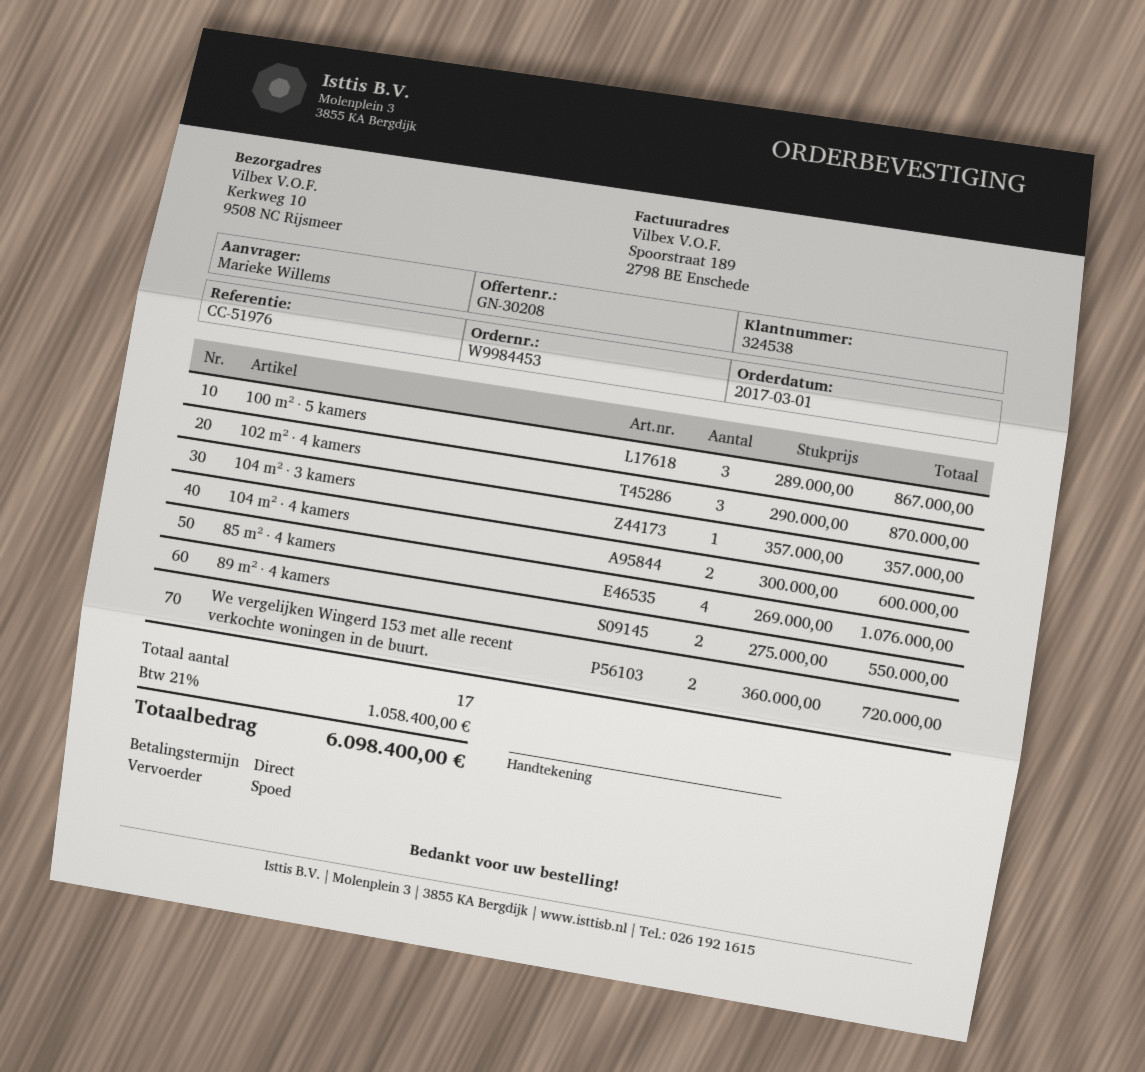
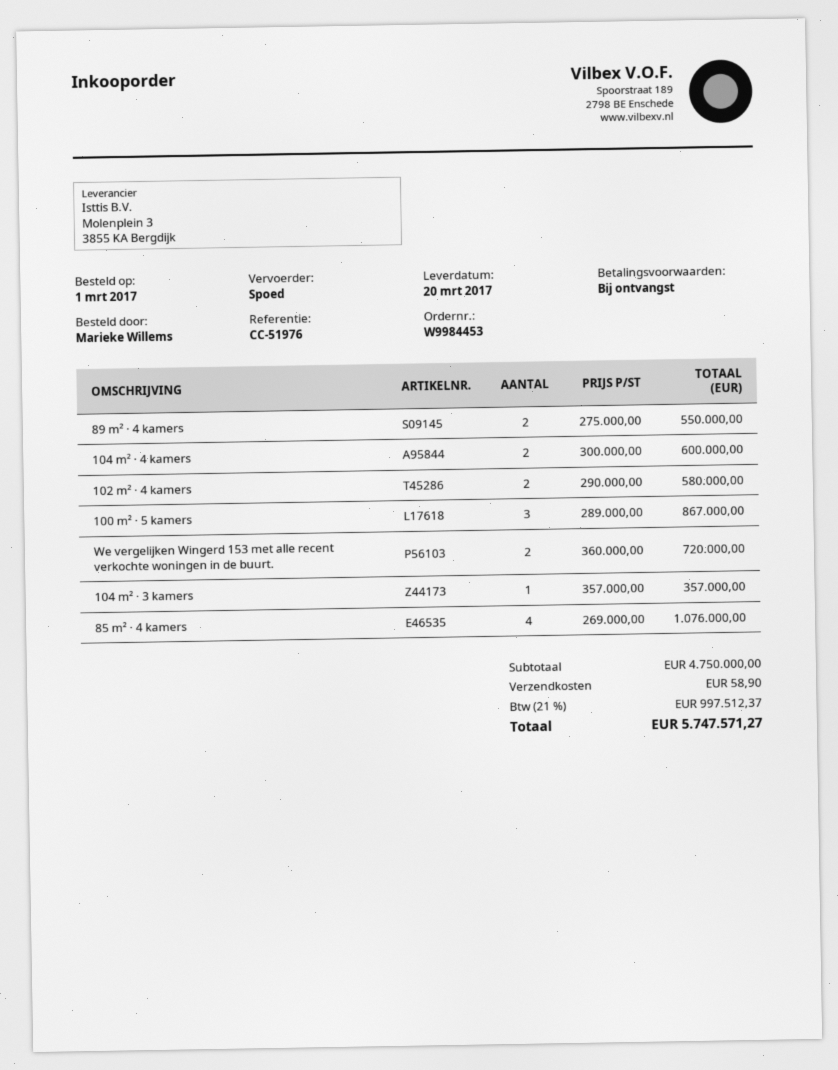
102 m² · 4 kamers: 3 x 290000.00 = 870000.00 -> 2 x 290000.00 = 580000.00
shipping: none -> 58.90
tax: 21% = 1058400.00 -> 21% = 997512.37
total: 6098400.00 -> 5747571.27

